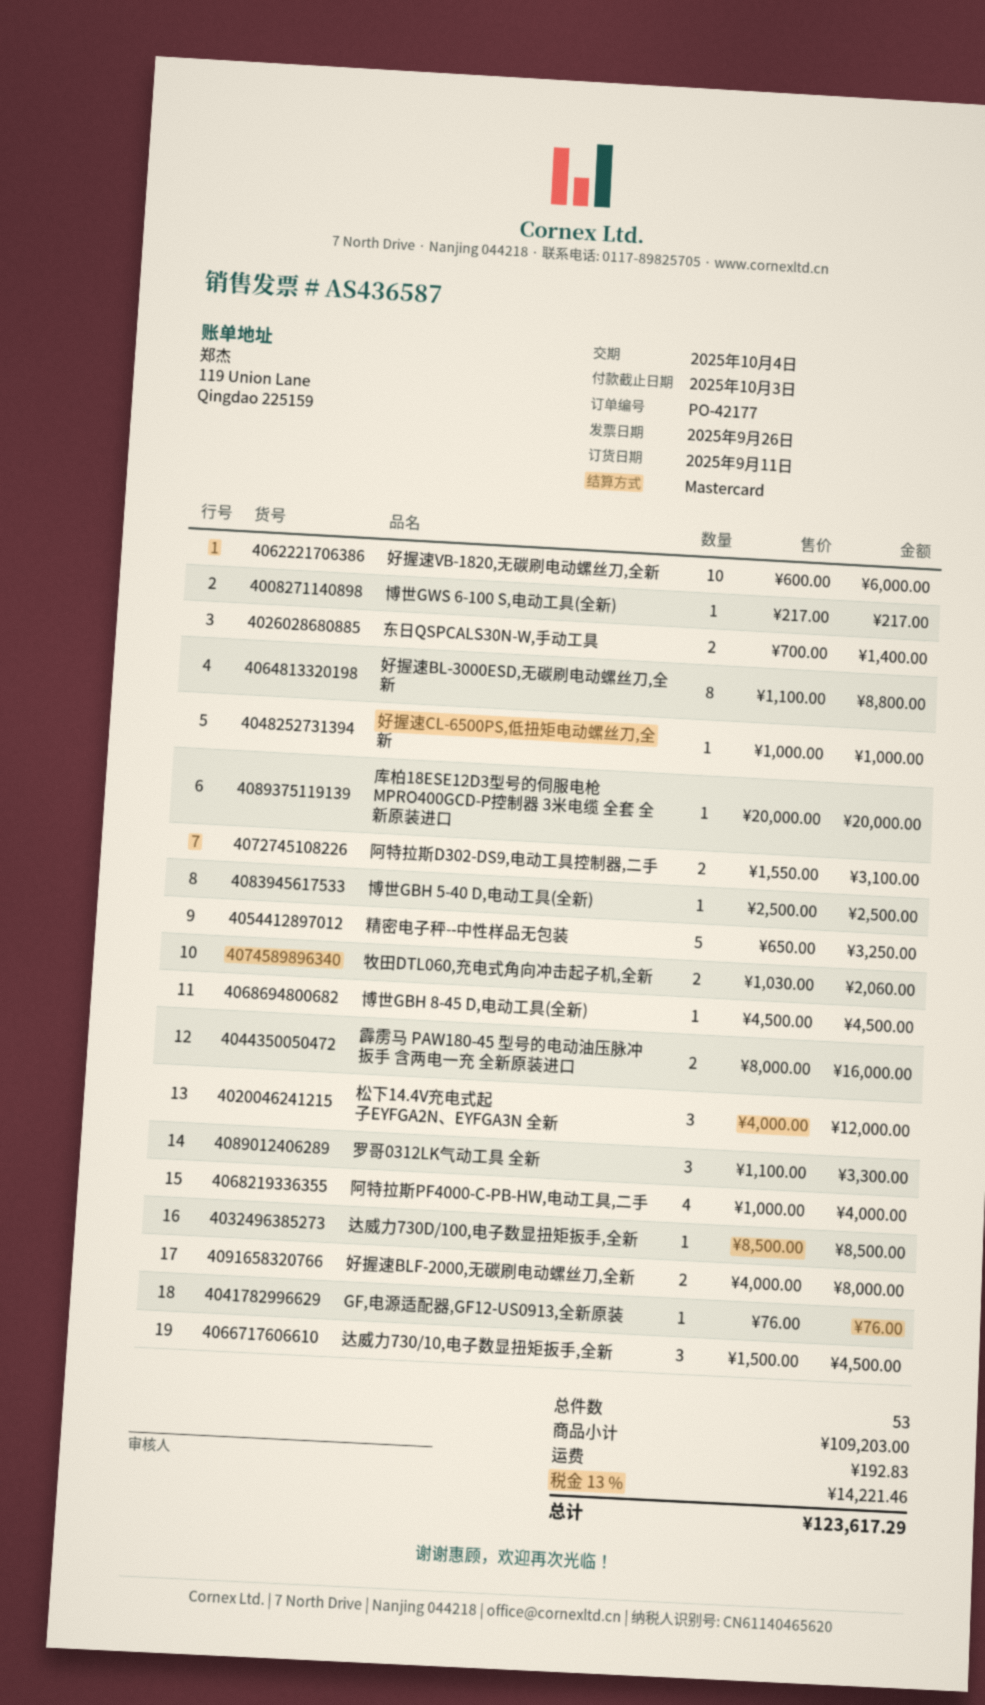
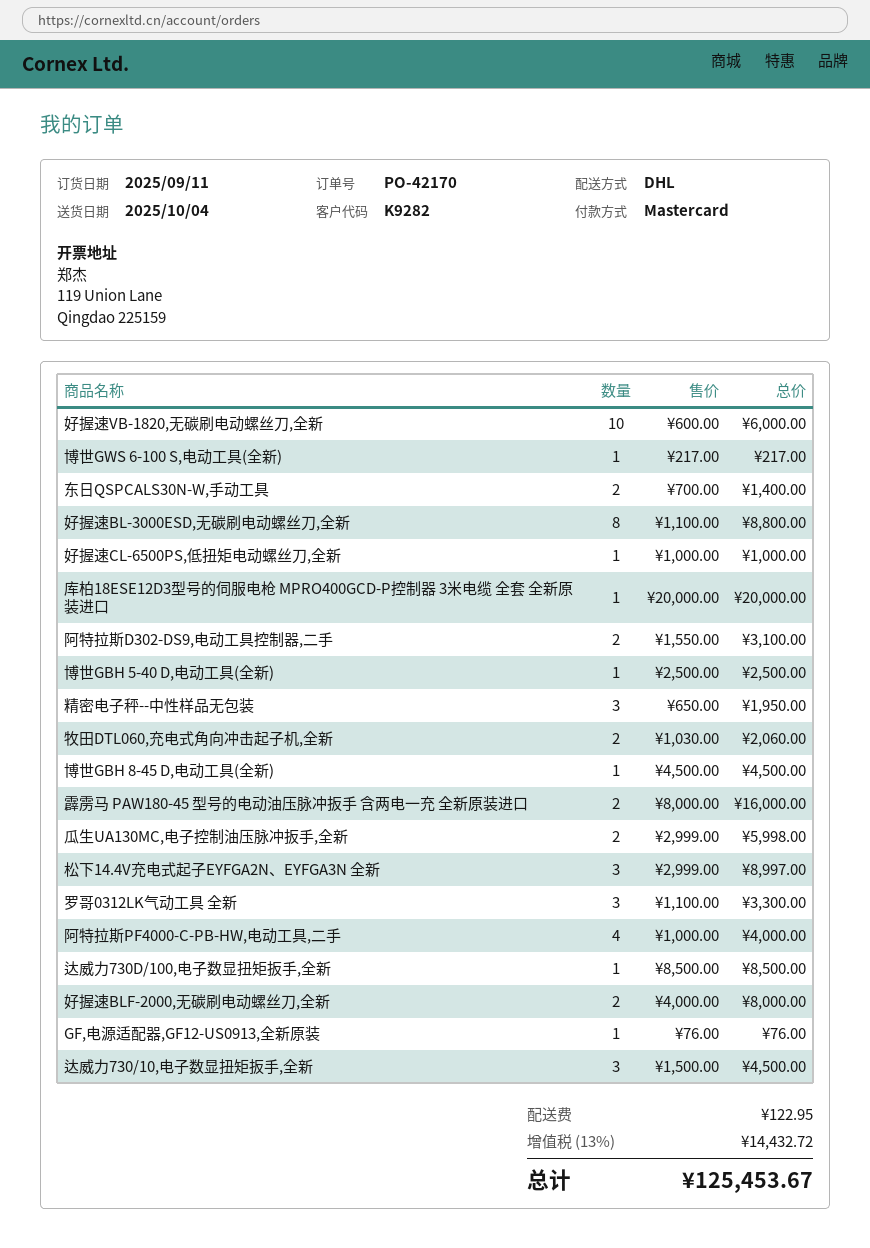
order number: PO-42177 -> PO-42170
精密电子秤--中性样品无包装: 5 x 650.00 = 3250.00 -> 3 x 650.00 = 1950.00
松下14.4V充电式起子EYFGA2N、EYFGA3N 全新: 3 x 4000.00 = 12000.00 -> 3 x 2999.00 = 8997.00
瓜生UA130MC,电子控制油压脉冲扳手,全新: none -> 2 x 2999.00 = 5998.00
shipping: 192.83 -> 122.95
tax: 13% = 14221.46 -> 13% = 14432.72
total: 123617.29 -> 125453.67

